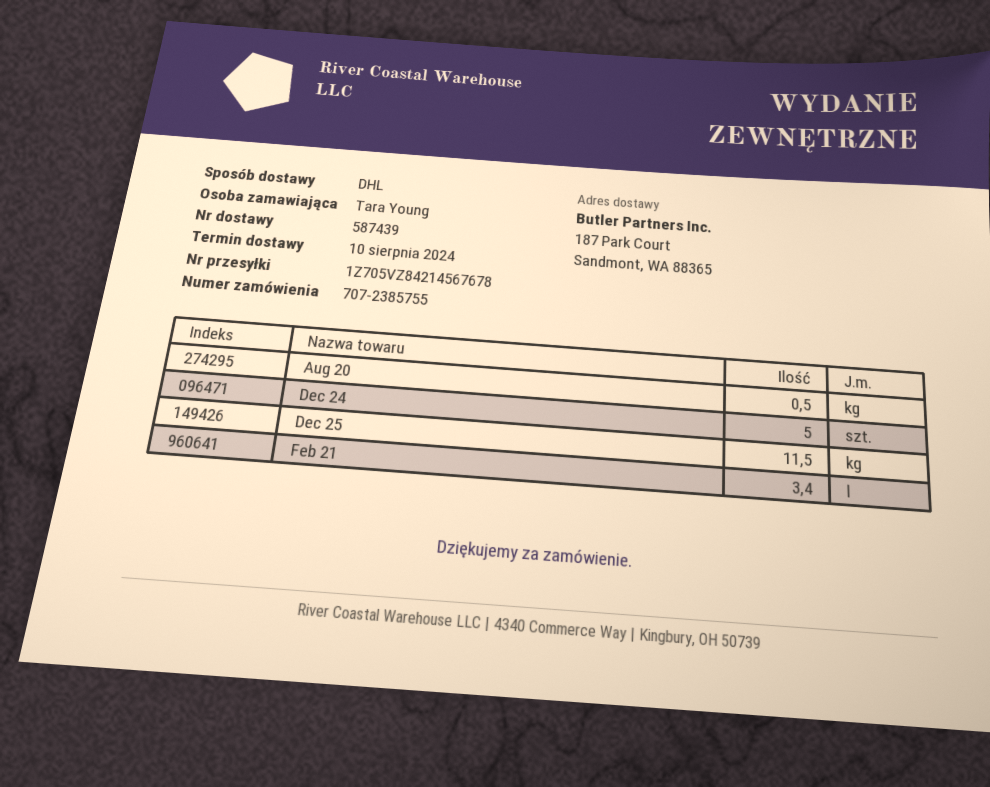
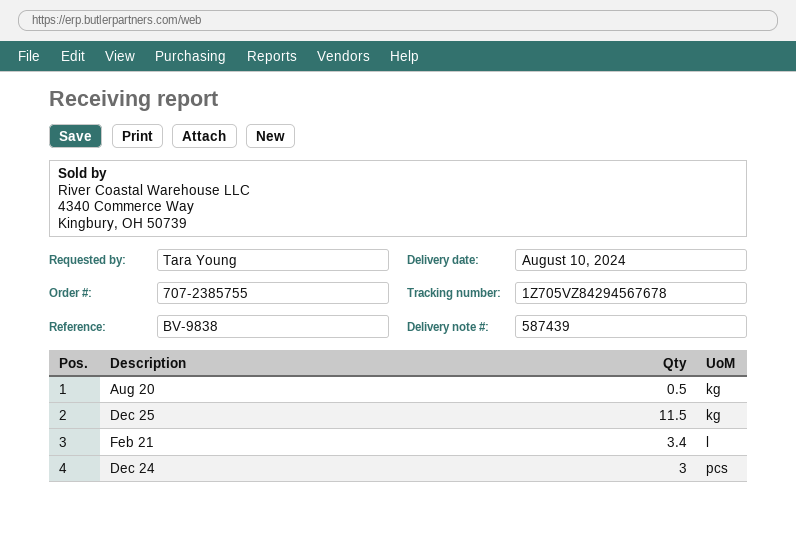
tracking number: 1Z705VZ84214567678 -> 1Z705VZ84294567678
Dec 24: 5 -> 3

